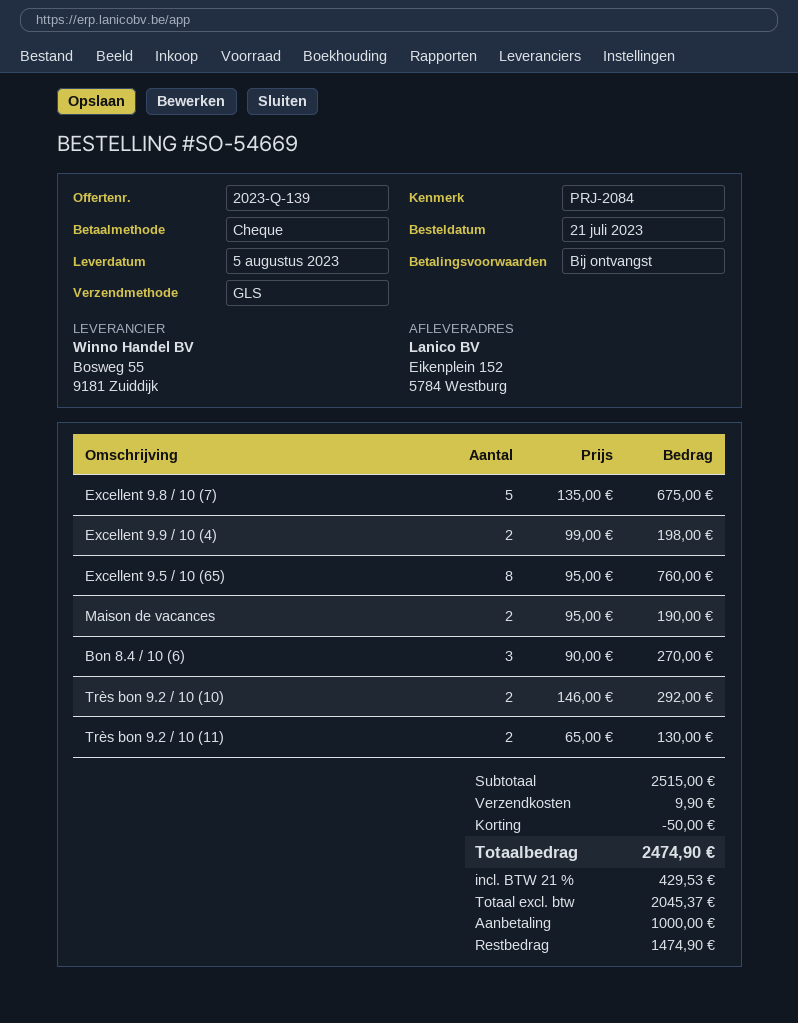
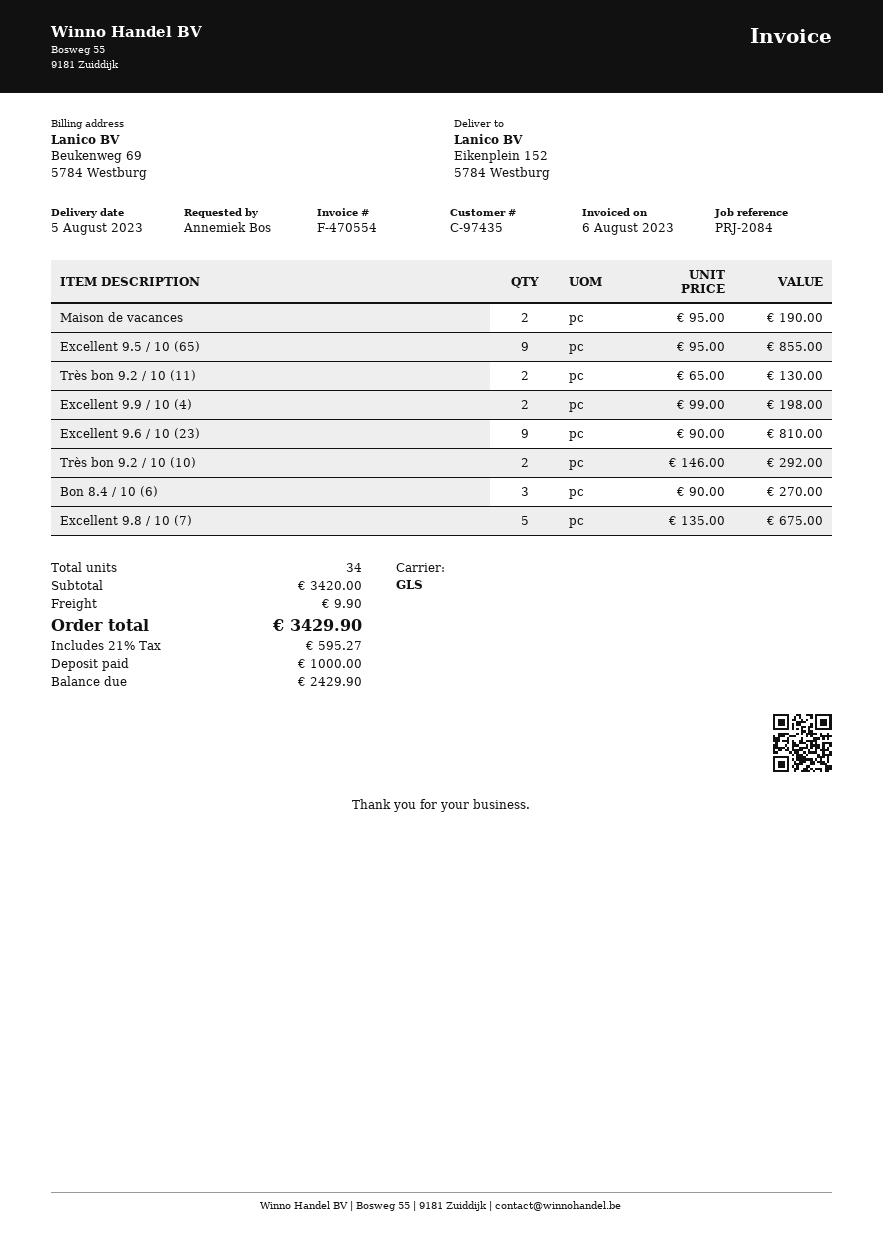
Excellent 9.5 / 10 (65): 8 x 95.00 = 760.00 -> 9 x 95.00 = 855.00
Excellent 9.6 / 10 (23): none -> 9 x 90.00 = 810.00
subtotal: 2515.00 -> 3420.00
discount: 50.00 -> none
tax: 21% = 429.53 -> 21% = 595.27
total: 2474.90 -> 3429.90
balance: 1474.90 -> 2429.90

